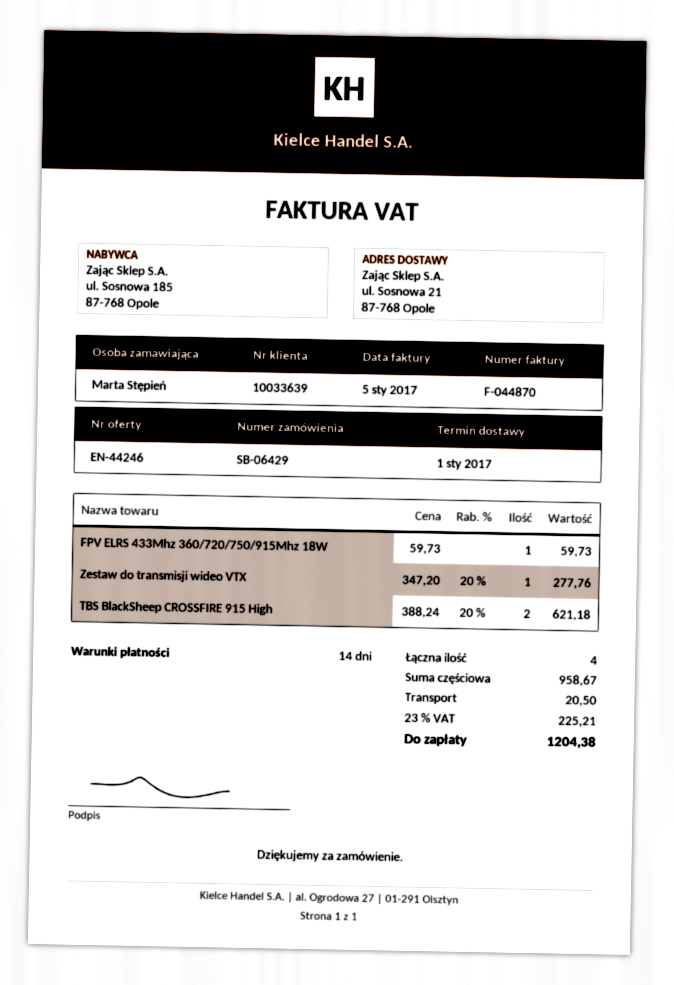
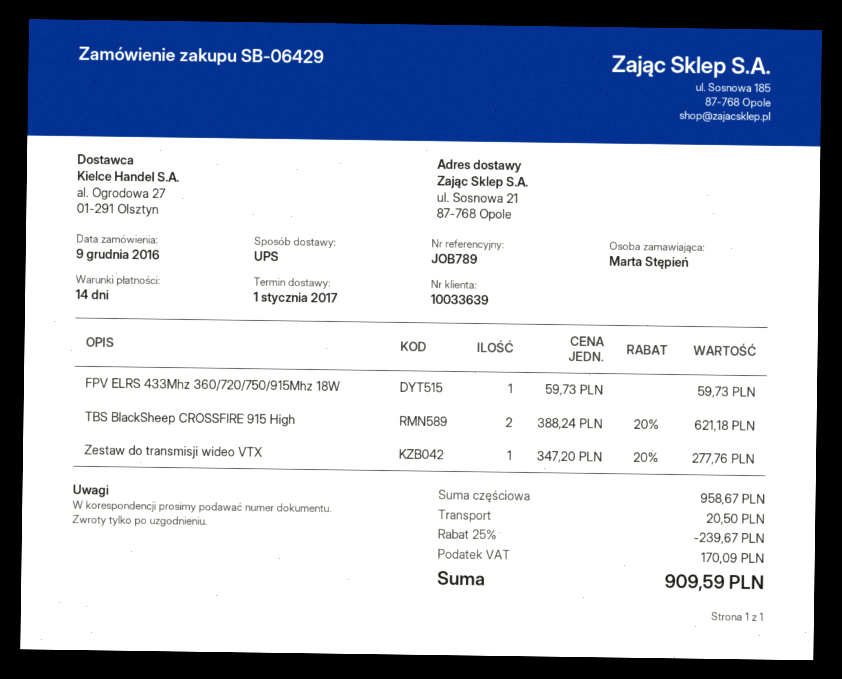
discount: none -> 25% = 239.67
tax: 225.21 -> 170.09
total: 1204.38 -> 909.59

